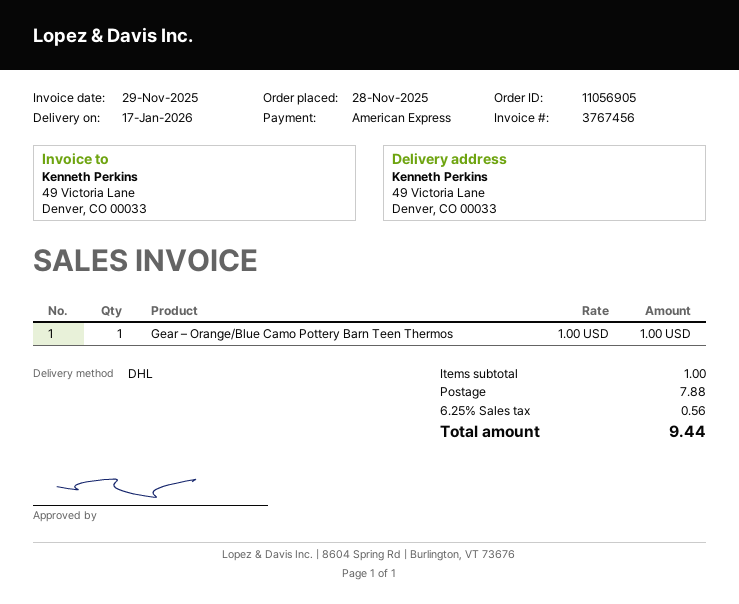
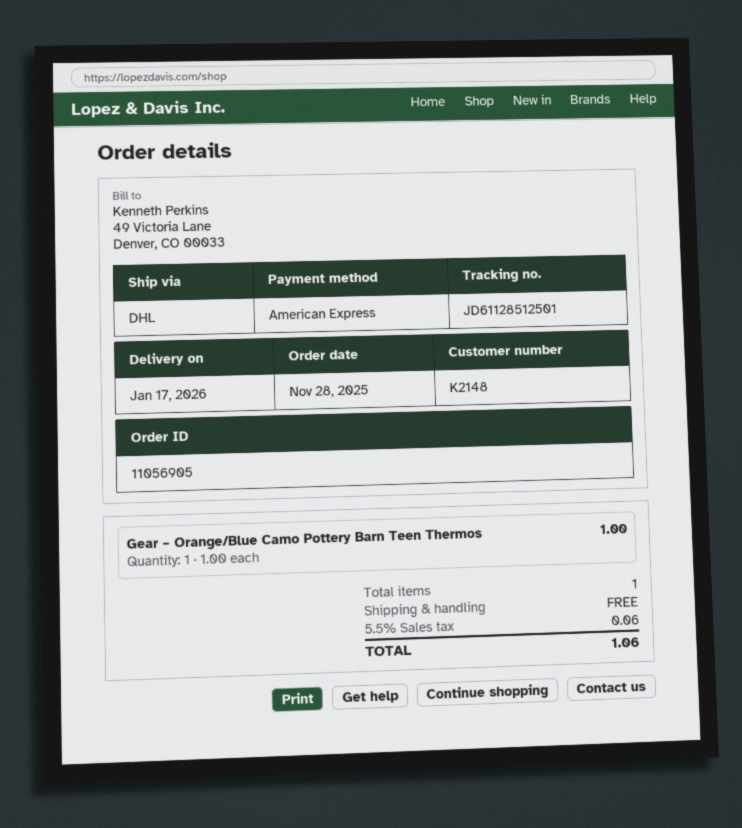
shipping: 7.88 -> 0.00
tax: 6.25% = 0.56 -> 5.5% = 0.06
total: 9.44 -> 1.06

